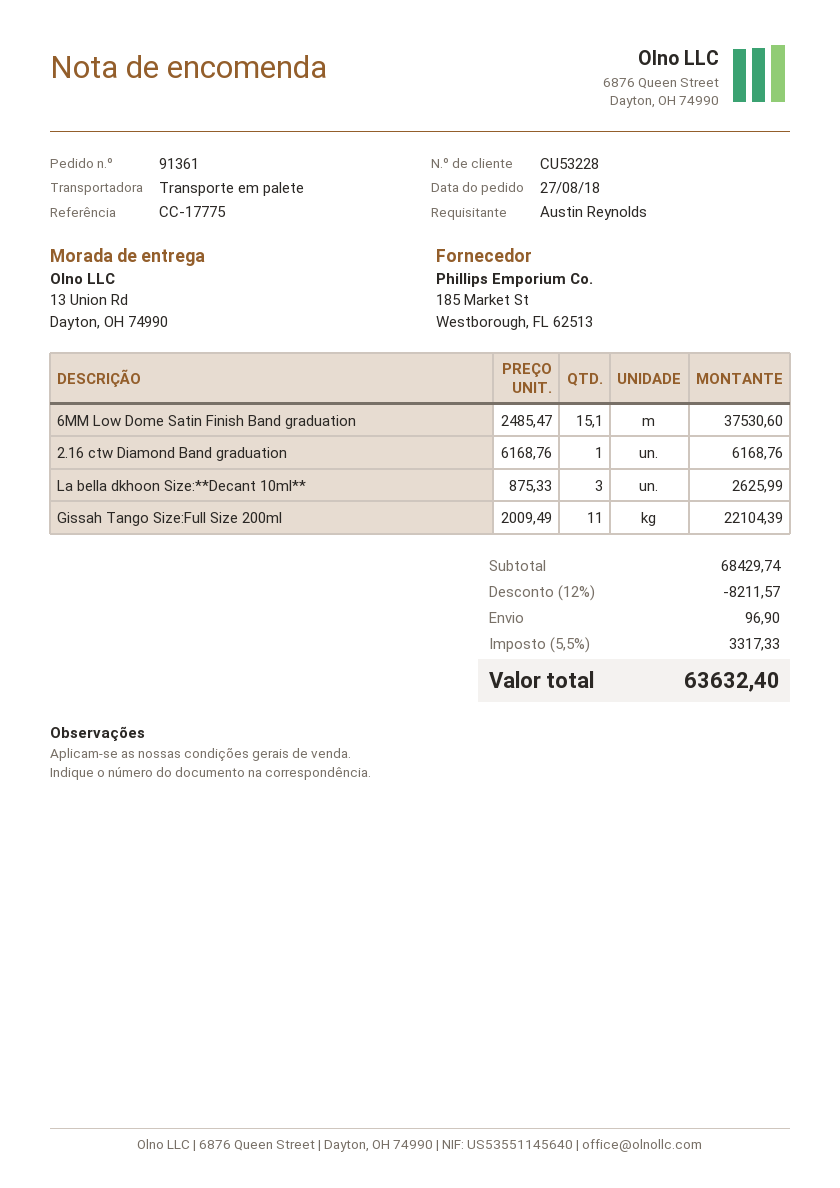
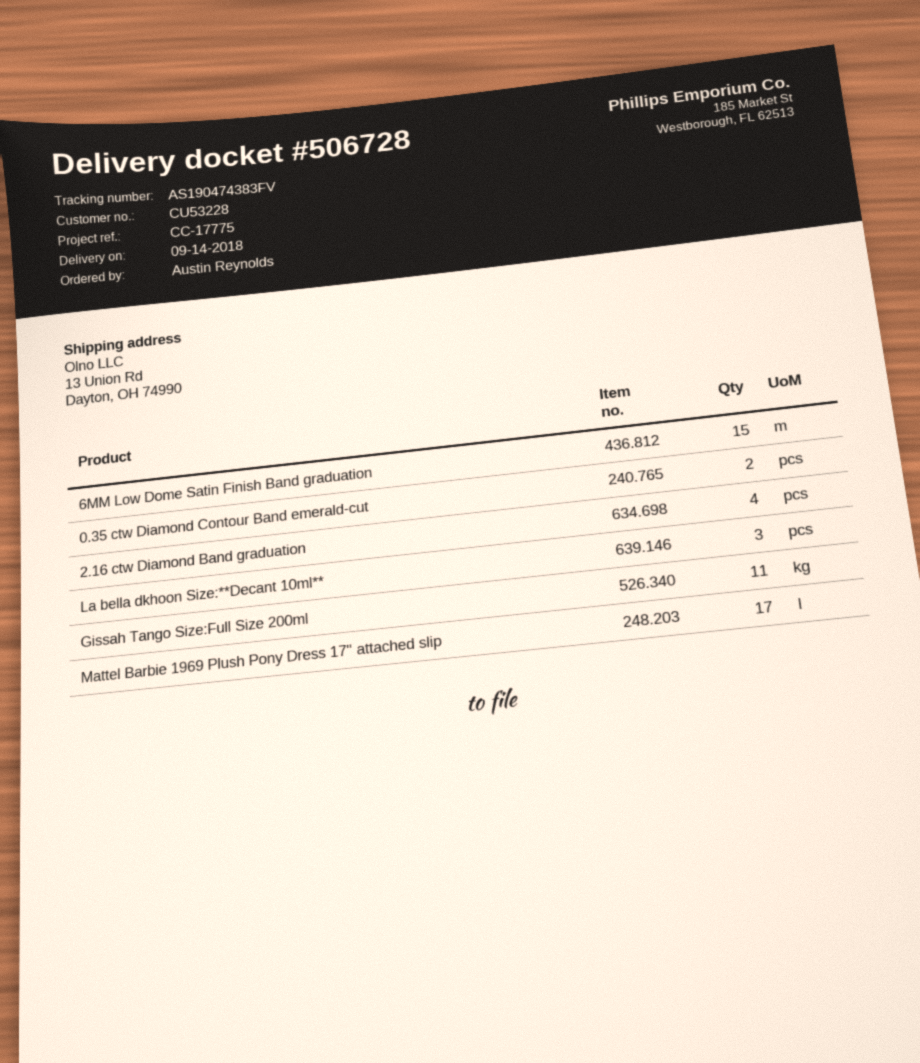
6MM Low Dome Satin Finish Band graduation: 15.1 -> 15
2.16 ctw Diamond Band graduation: 1 -> 4
0.35 ctw Diamond Contour Band emerald-cut: none -> 2
Mattel Barbie 1969 Plush Pony Dress 17" attached slip: none -> 17

